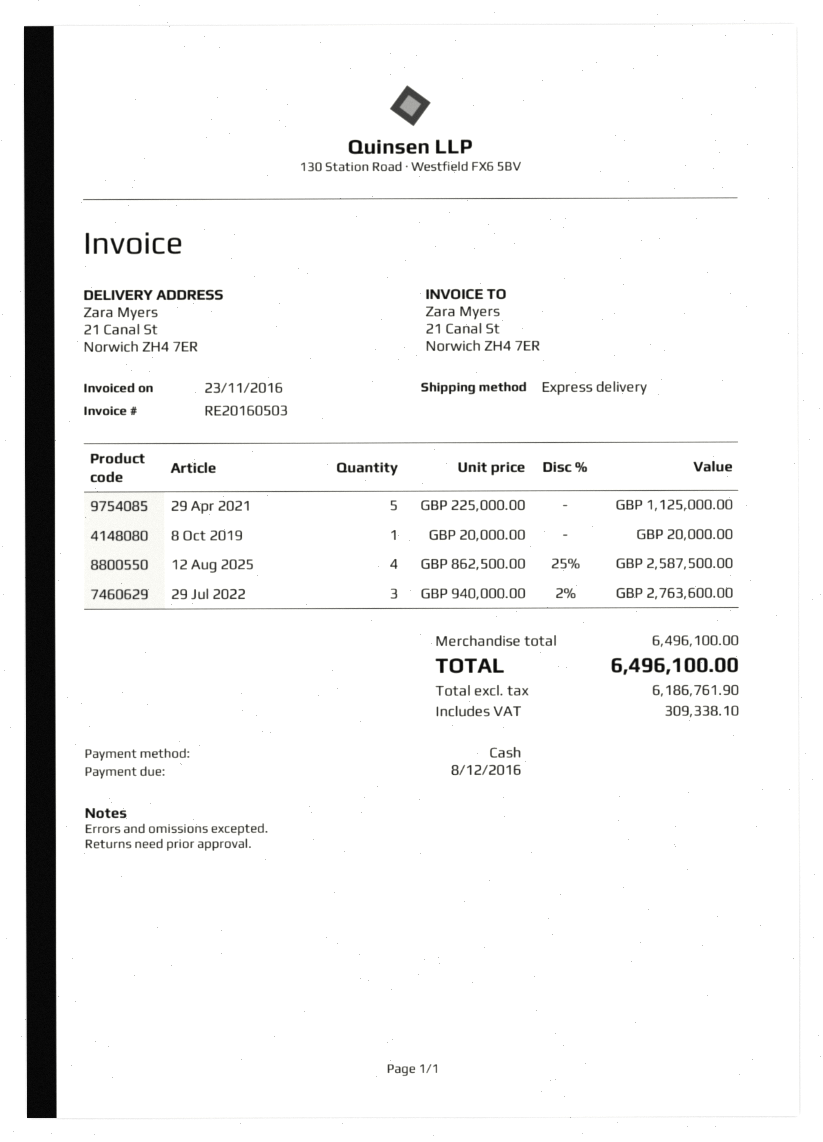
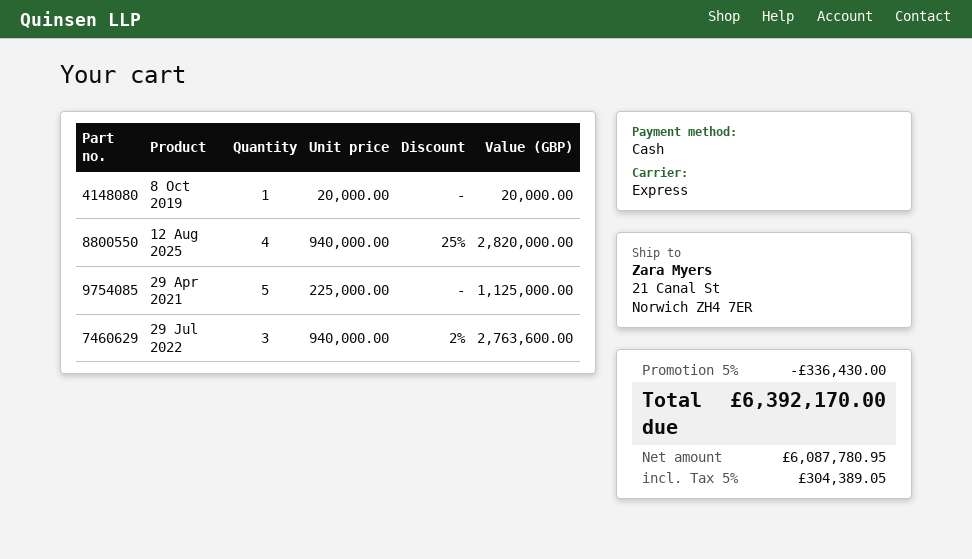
12 Aug 2025: 4 x 862500.00 - 25% = 2587500.00 -> 4 x 940000.00 - 25% = 2820000.00
discount: none -> 5% = 336430.00
net: 6186761.90 -> 6087780.95
tax: 309338.10 -> 304389.05
total: 6496100.00 -> 6392170.00

